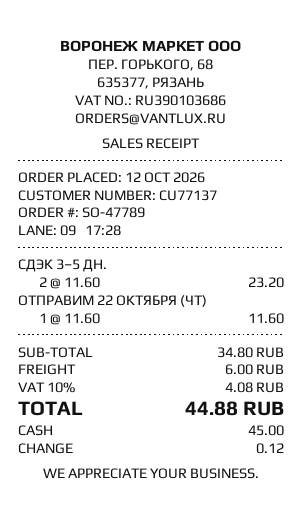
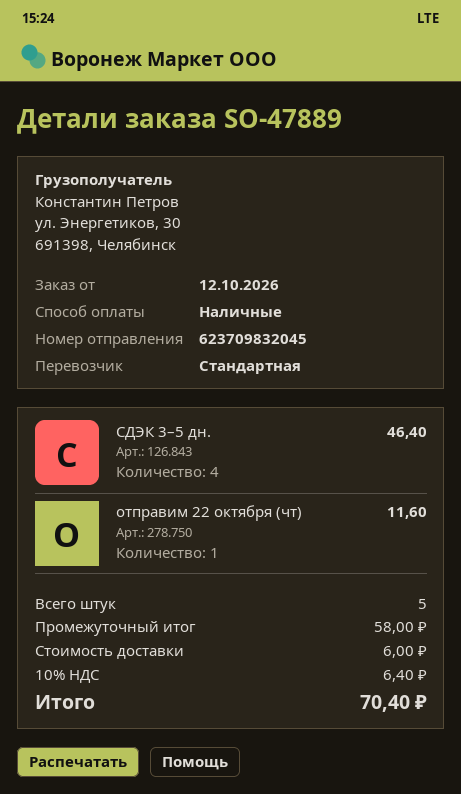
order number: SO-47789 -> SO-47889
СДЭК 3–5 ДН.: 2 for 23.20 -> 4 for 46.40
subtotal: 34.80 -> 58.00
tax: 10% = 4.08 -> 10% = 6.40
total: 44.88 -> 70.40

